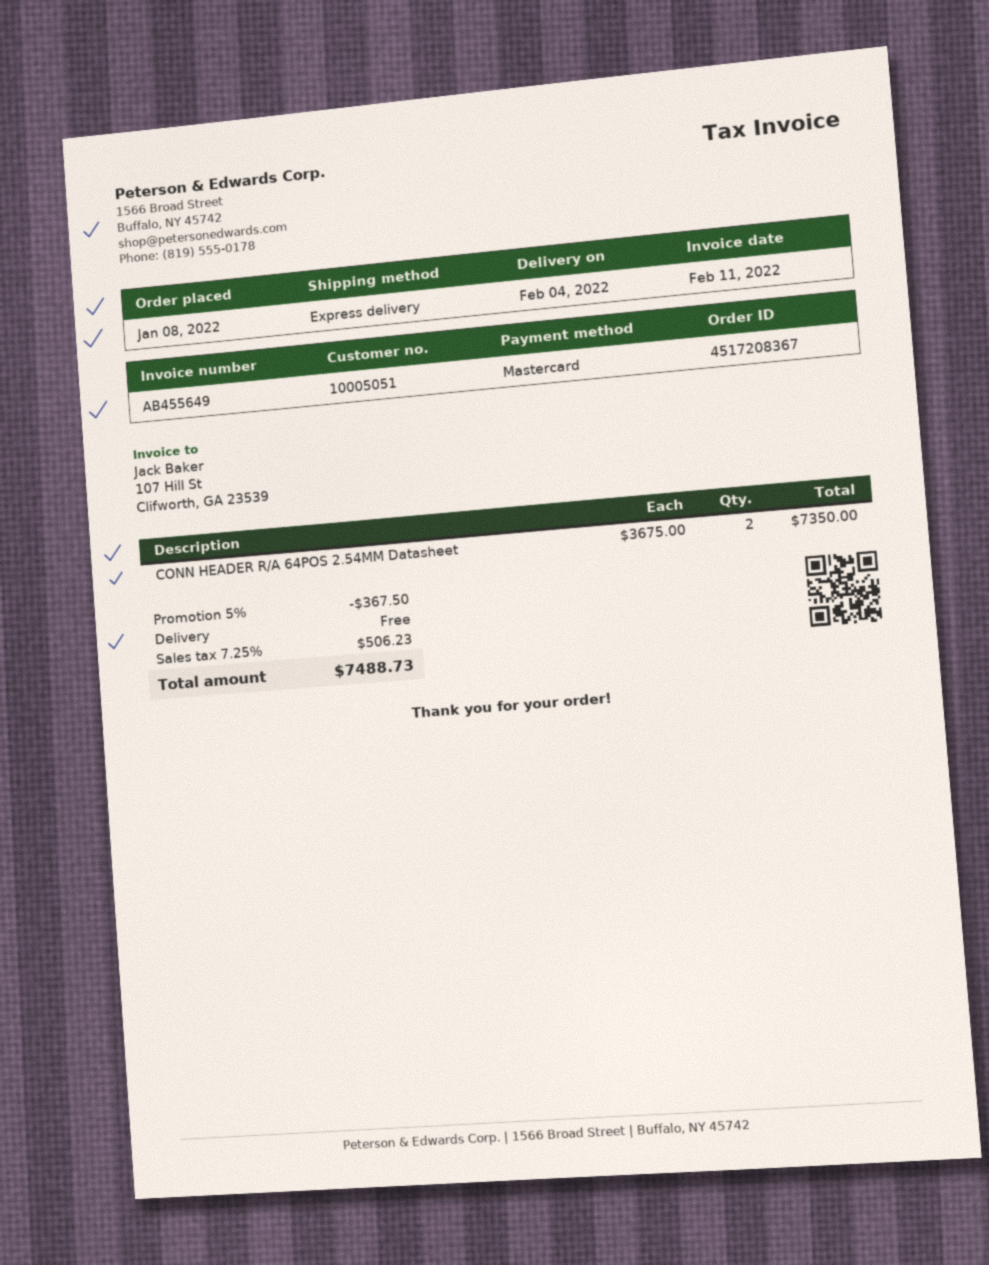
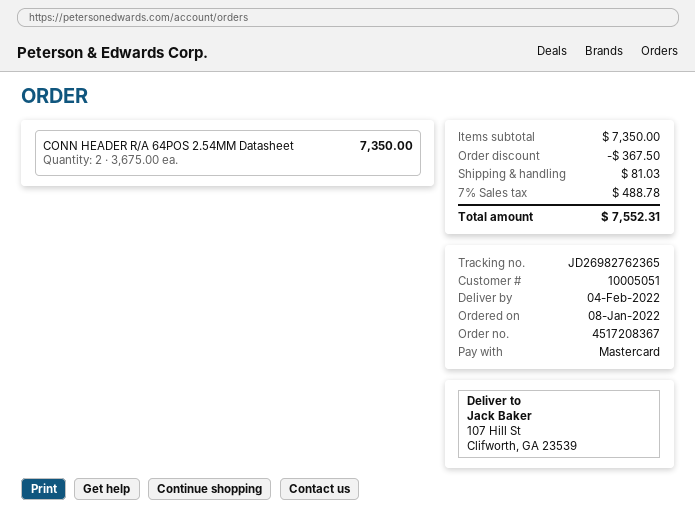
shipping: 0.00 -> 81.03
tax: 7.25% = 506.23 -> 7% = 488.78
total: 7488.73 -> 7552.31

